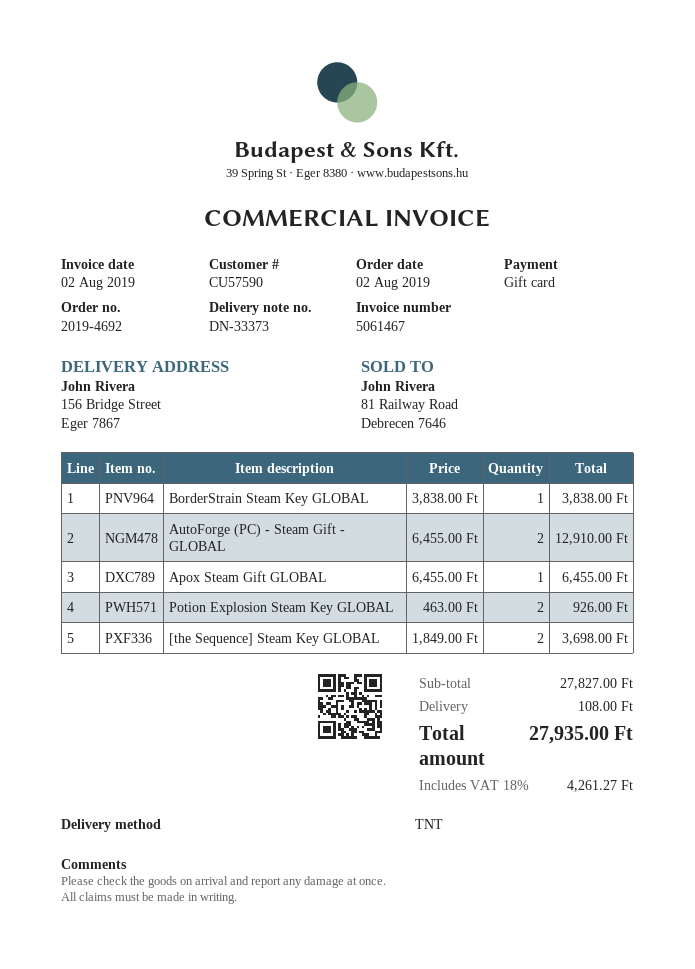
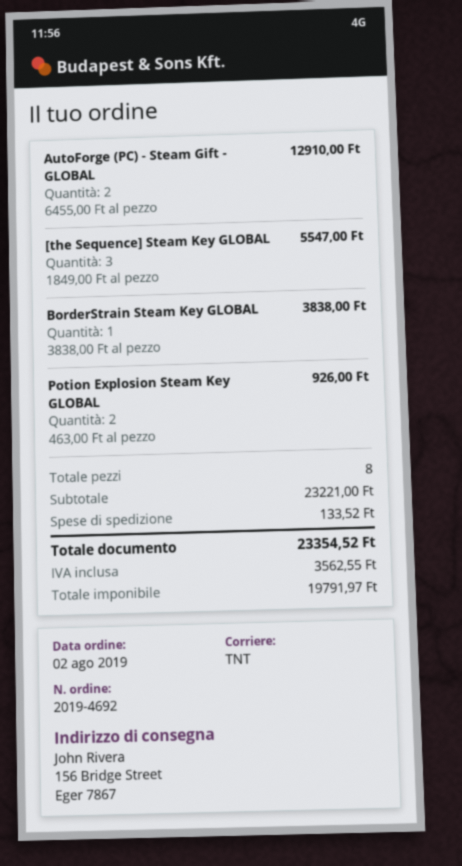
Apox Steam Gift GLOBAL: 1 x 6455.00 = 6455.00 -> none
[the Sequence] Steam Key GLOBAL: 2 x 1849.00 = 3698.00 -> 3 x 1849.00 = 5547.00
subtotal: 27827.00 -> 23221.00
shipping: 108.00 -> 133.52
tax: 4261.27 -> 3562.55
total: 27935.00 -> 23354.52

